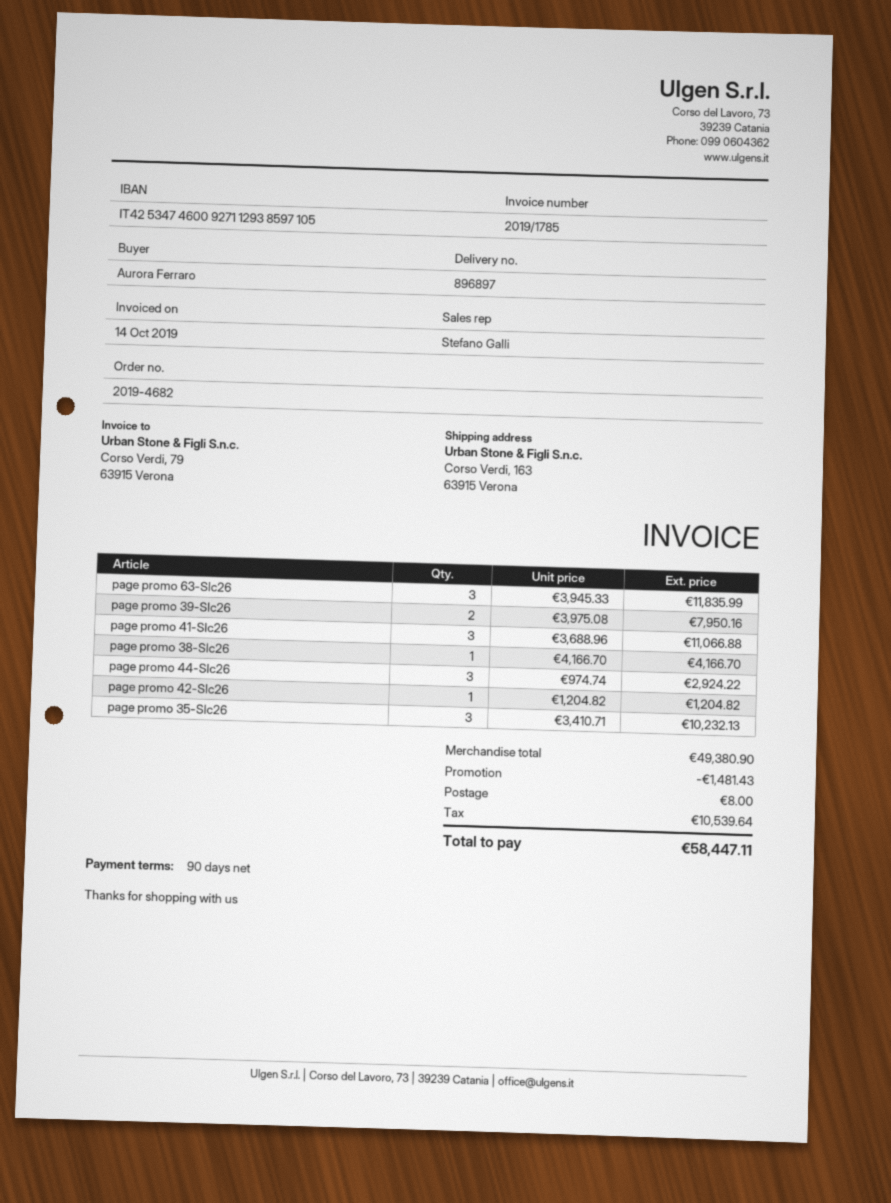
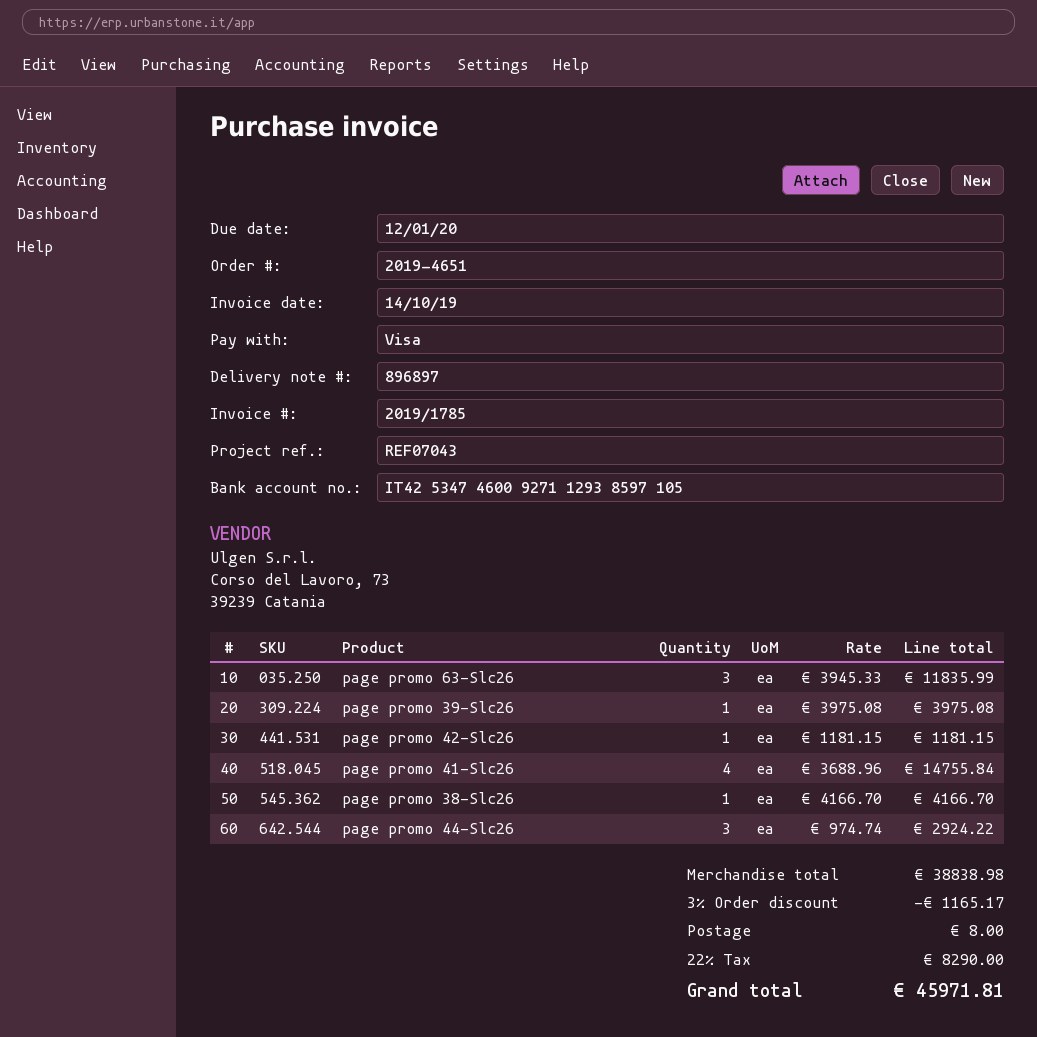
order number: 2019-4682 -> 2019-4651
page promo 39-Slc26: 2 x 3975.08 = 7950.16 -> 1 x 3975.08 = 3975.08
page promo 41-Slc26: 3 x 3688.96 = 11066.88 -> 4 x 3688.96 = 14755.84
page promo 42-Slc26: 1 x 1204.82 = 1204.82 -> 1 x 1181.15 = 1181.15
page promo 35-Slc26: 3 x 3410.71 = 10232.13 -> none
subtotal: 49380.90 -> 38838.98
discount: 1481.43 -> 1165.17
tax: 10539.64 -> 8290.00
total: 58447.11 -> 45971.81

